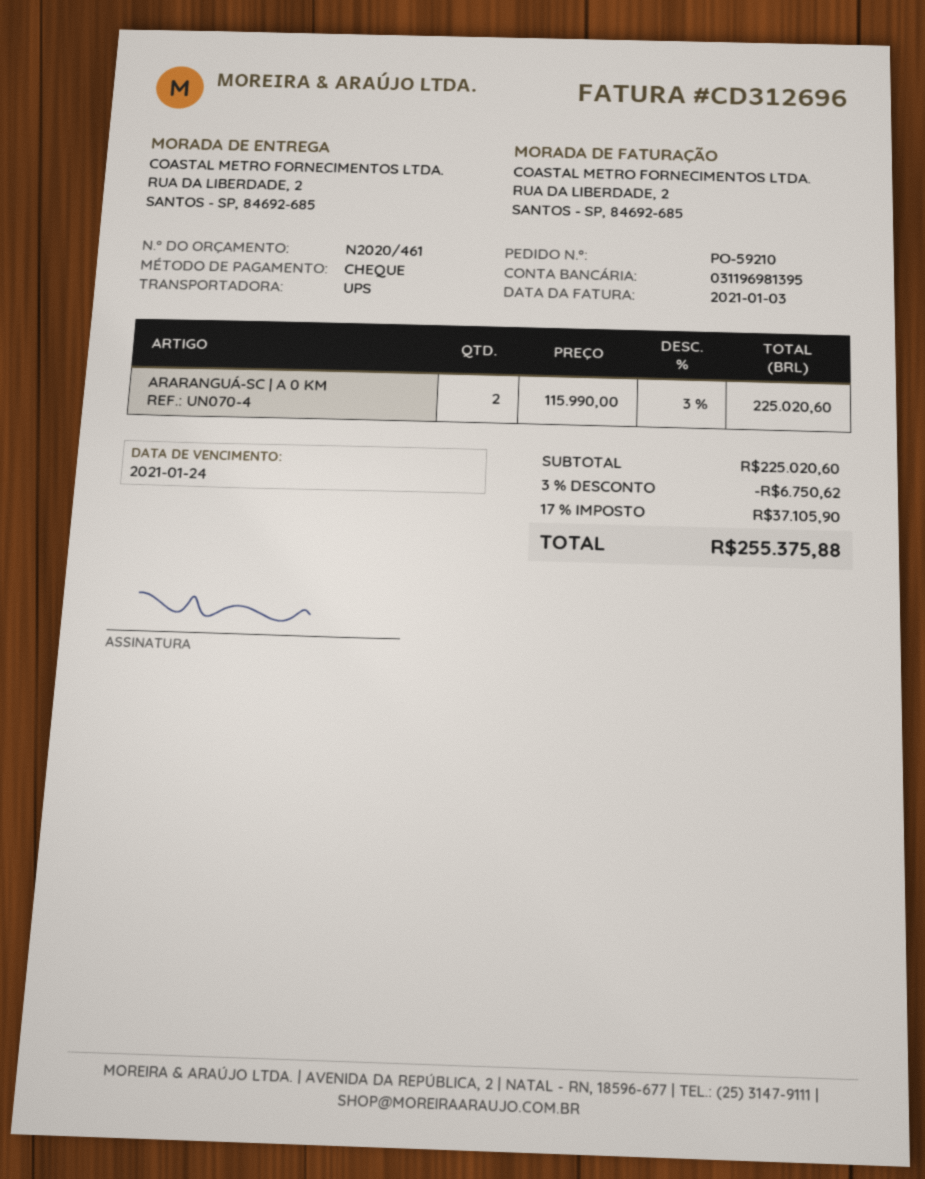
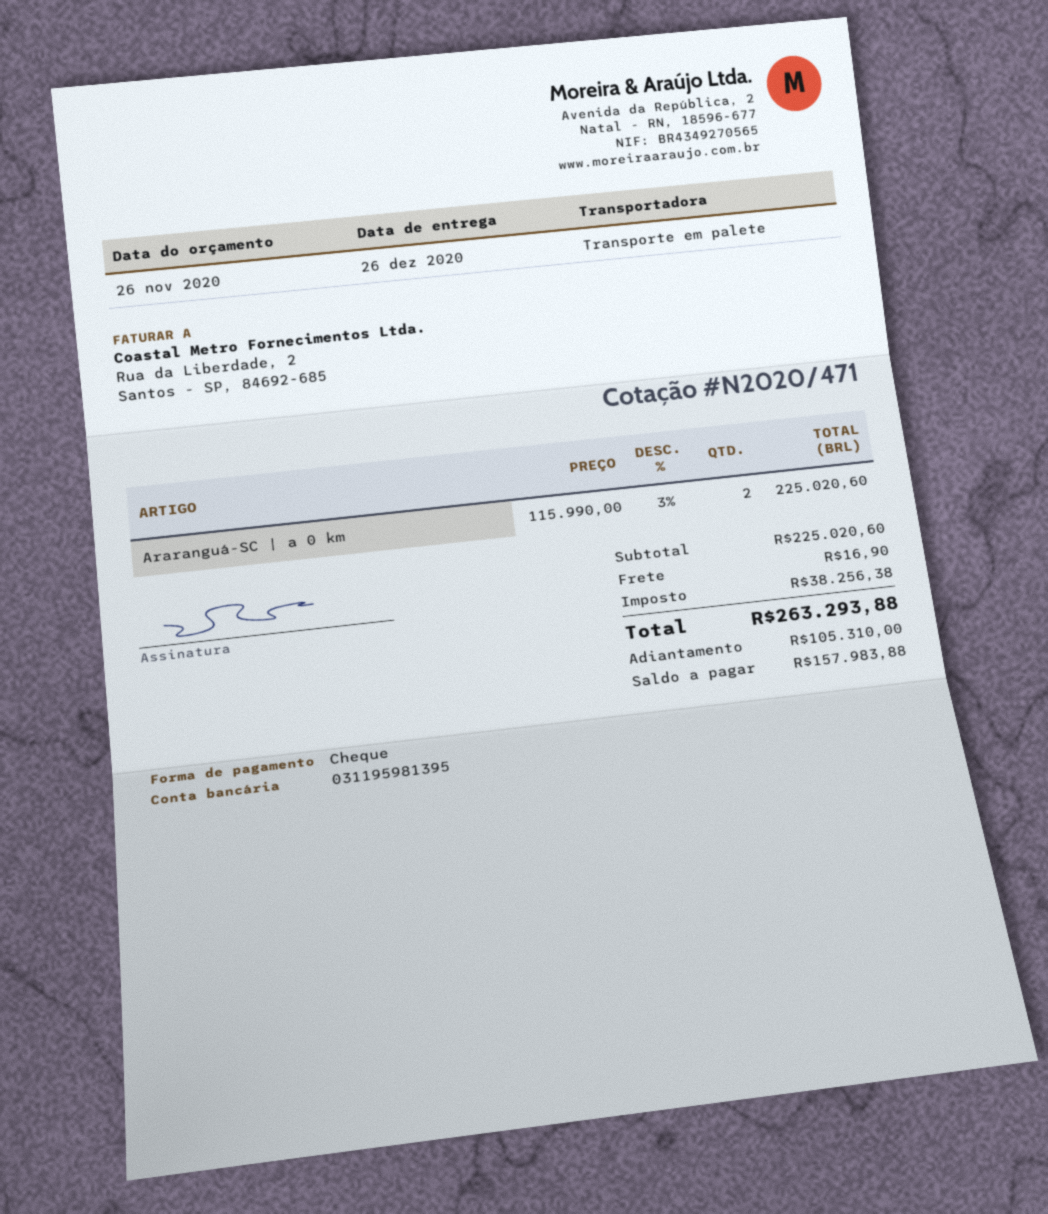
quote number: N2020/461 -> N2020/471
bank account: 031196981395 -> 031195981395
shipping method: UPS -> pallet freight
discount: 3% = 6750.62 -> none
shipping: none -> 16.90
tax: 37105.90 -> 38256.38
total: 255375.88 -> 263293.88

